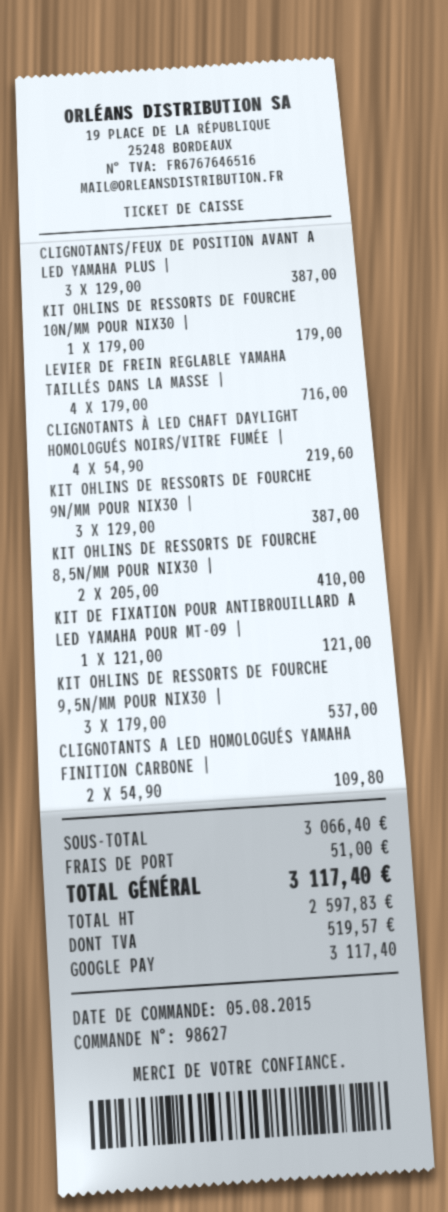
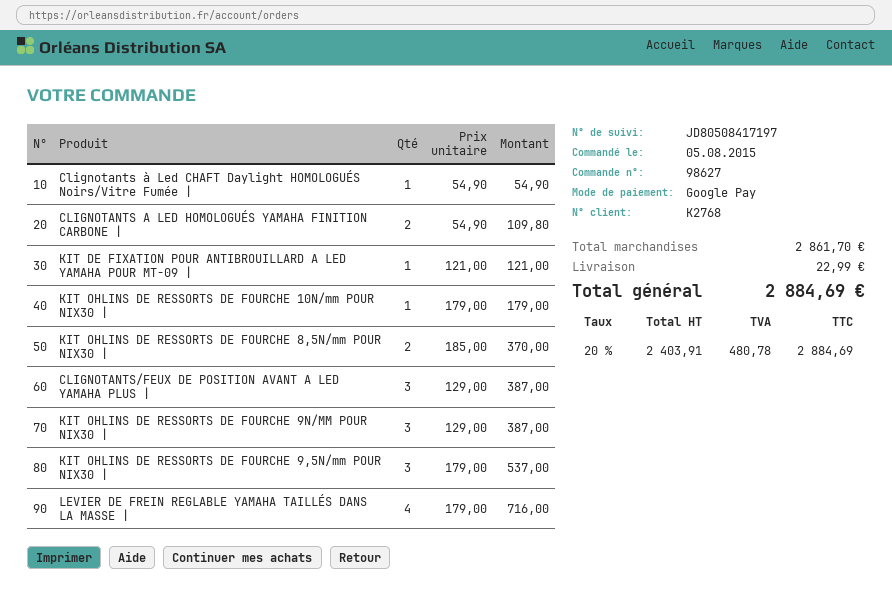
CLIGNOTANTS À LED CHAFT DAYLIGHT HOMOLOGUÉS NOIRS/VITRE FUMÉE |: 4 x 54.90 = 219.60 -> 1 x 54.90 = 54.90
KIT OHLINS DE RESSORTS DE FOURCHE 8,5N/MM POUR NIX30 |: 2 x 205.00 = 410.00 -> 2 x 185.00 = 370.00
subtotal: 3066.40 -> 2861.70
shipping: 51.00 -> 22.99
net: 2597.83 -> 2403.91
tax: 519.57 -> 480.78
total: 3117.40 -> 2884.69

